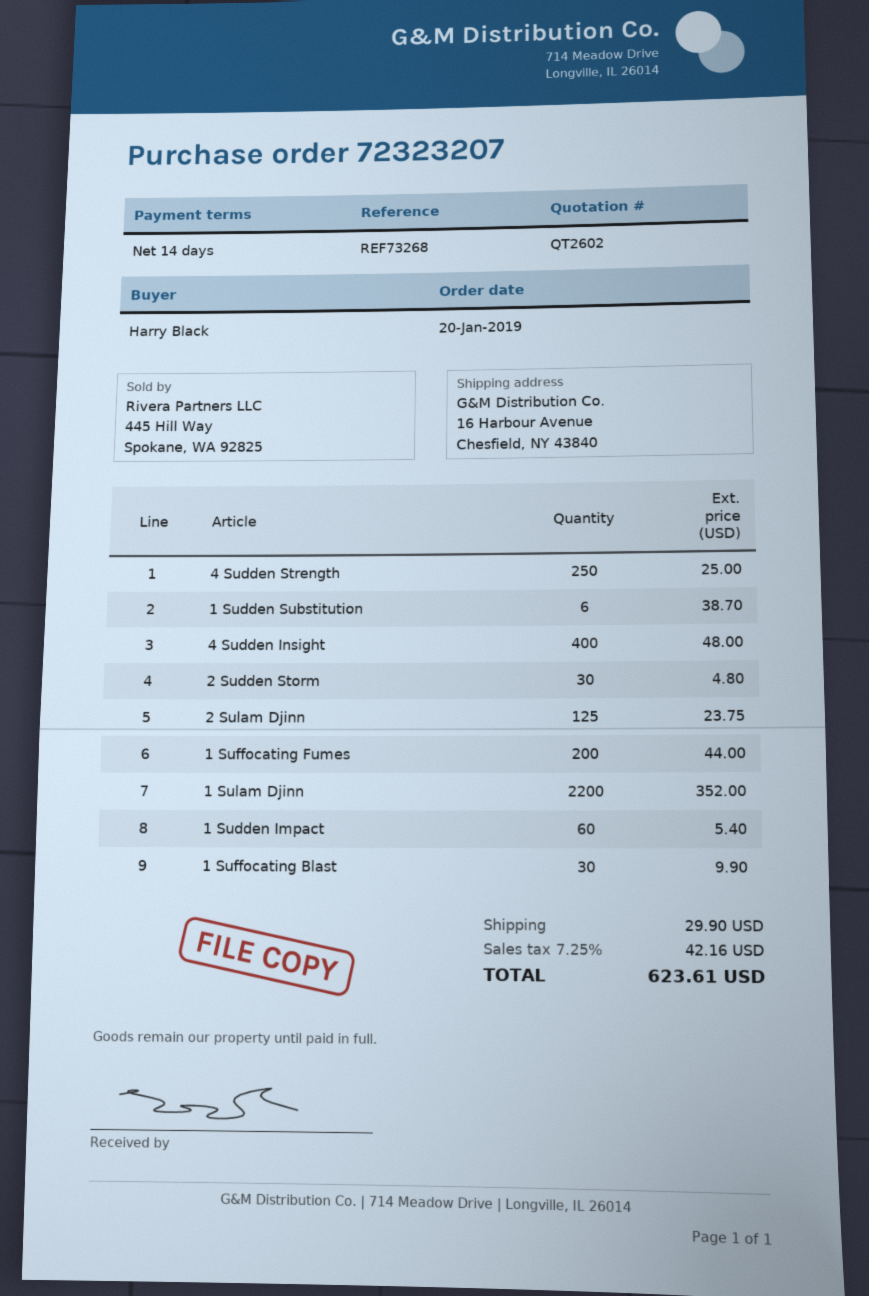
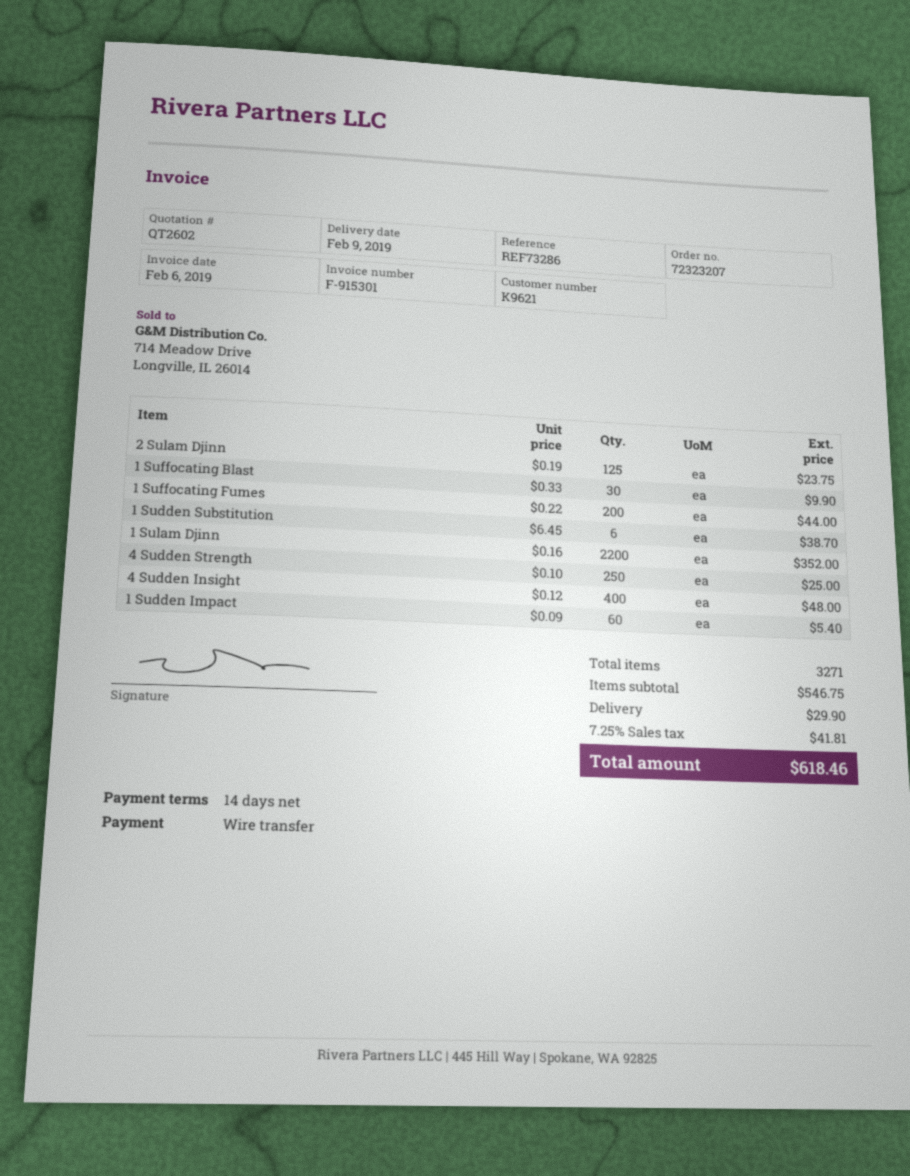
reference: REF73268 -> REF73286
2 Sudden Storm: 30 for 4.80 -> none
tax: 7.25% = 42.16 -> 7.25% = 41.81
total: 623.61 -> 618.46

